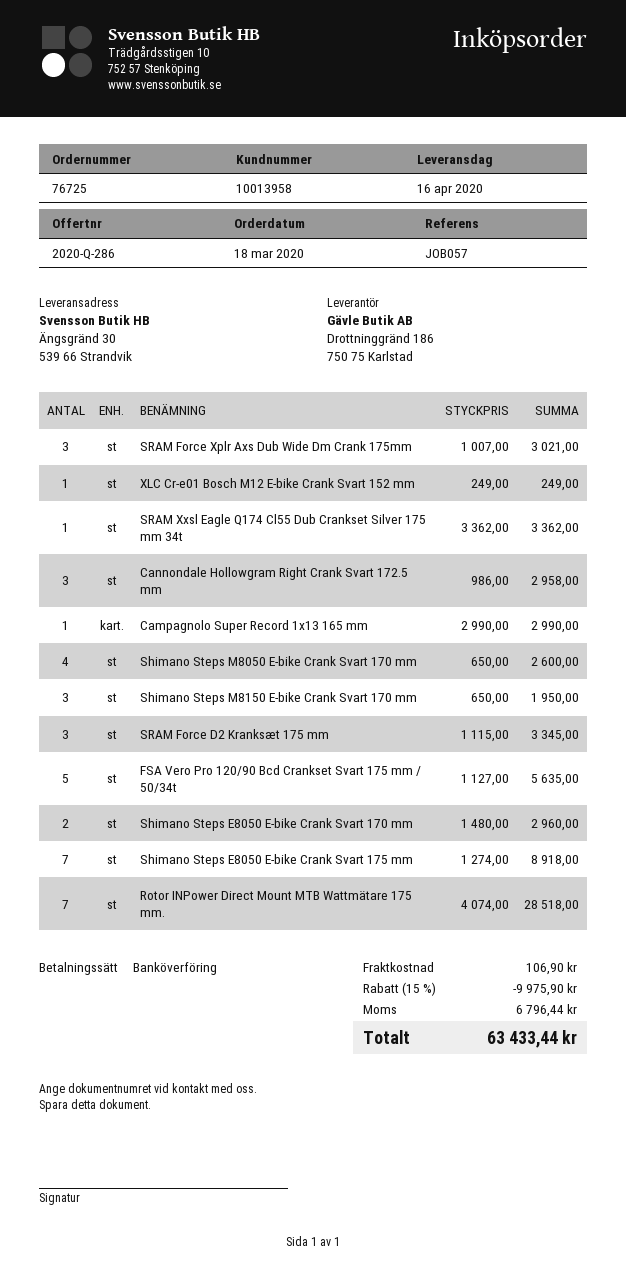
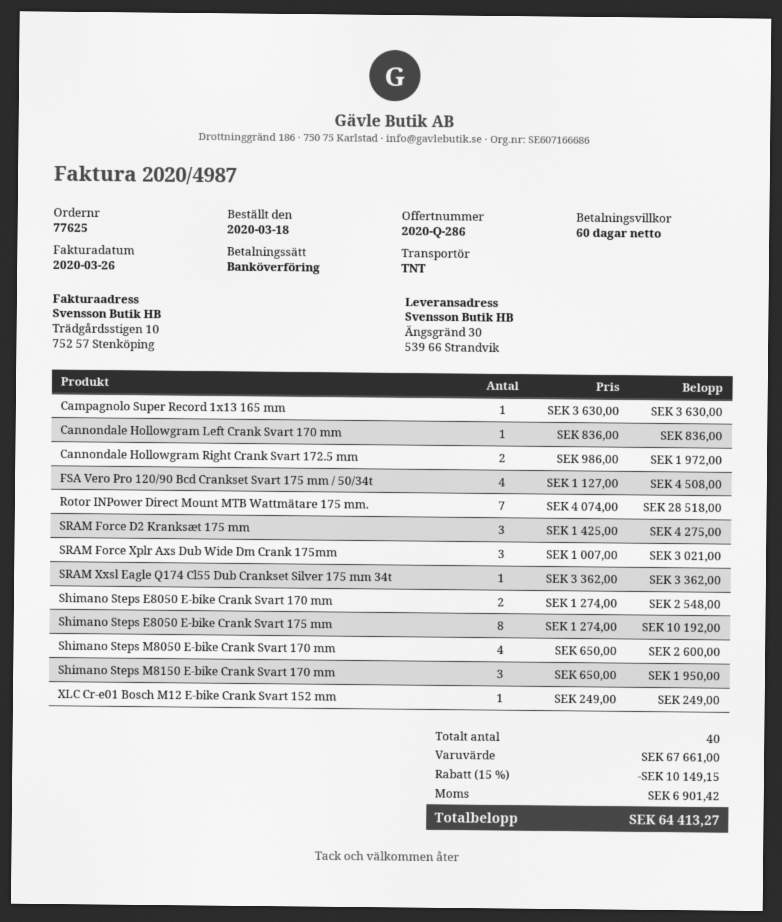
order number: 76725 -> 77625
Cannondale Hollowgram Right Crank Svart 172.5 mm: 3 x 986.00 = 2958.00 -> 2 x 986.00 = 1972.00
Campagnolo Super Record 1x13 165 mm: 1 x 2990.00 = 2990.00 -> 1 x 3630.00 = 3630.00
SRAM Force D2 Kranksæt 175 mm: 3 x 1115.00 = 3345.00 -> 3 x 1425.00 = 4275.00
FSA Vero Pro 120/90 Bcd Crankset Svart 175 mm / 50/34t: 5 x 1127.00 = 5635.00 -> 4 x 1127.00 = 4508.00
Shimano Steps E8050 E-bike Crank Svart 170 mm: 2 x 1480.00 = 2960.00 -> 2 x 1274.00 = 2548.00
Shimano Steps E8050 E-bike Crank Svart 175 mm: 7 x 1274.00 = 8918.00 -> 8 x 1274.00 = 10192.00
Cannondale Hollowgram Left Crank Svart 170 mm: none -> 1 x 836.00 = 836.00
discount: 15% = 9975.90 -> 15% = 10149.15
shipping: 106.90 -> none
tax: 6796.44 -> 6901.42
total: 63433.44 -> 64413.27

